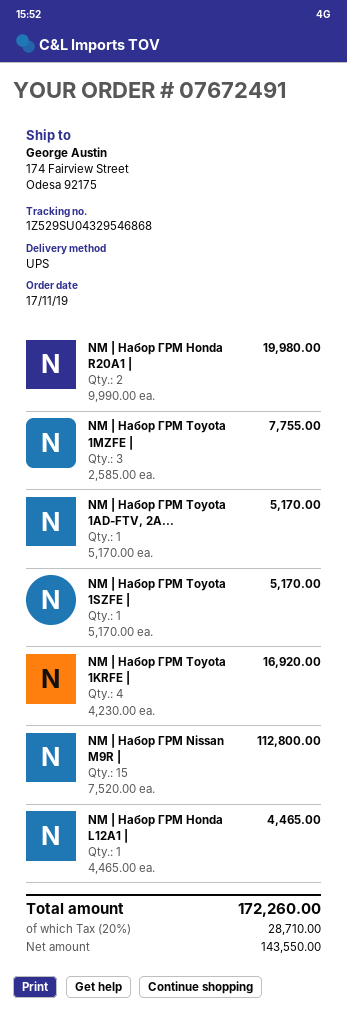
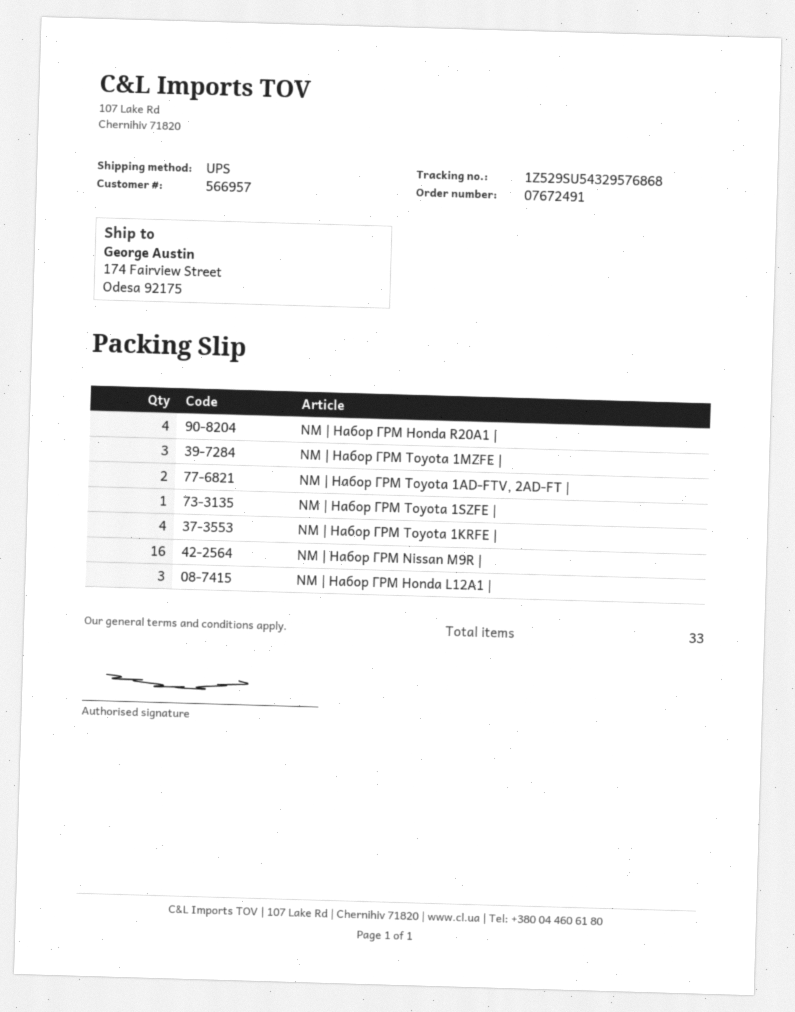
tracking number: 1Z529SU04329546868 -> 1Z529SU54329576868
NM | Набор ГРМ Honda R20A1 |: 2 -> 4
NM | Набор ГРМ Toyota 1AD-FTV, 2A...: 1 -> 2
NM | Набор ГРМ Nissan M9R |: 15 -> 16
NM | Набор ГРМ Honda L12A1 |: 1 -> 3

